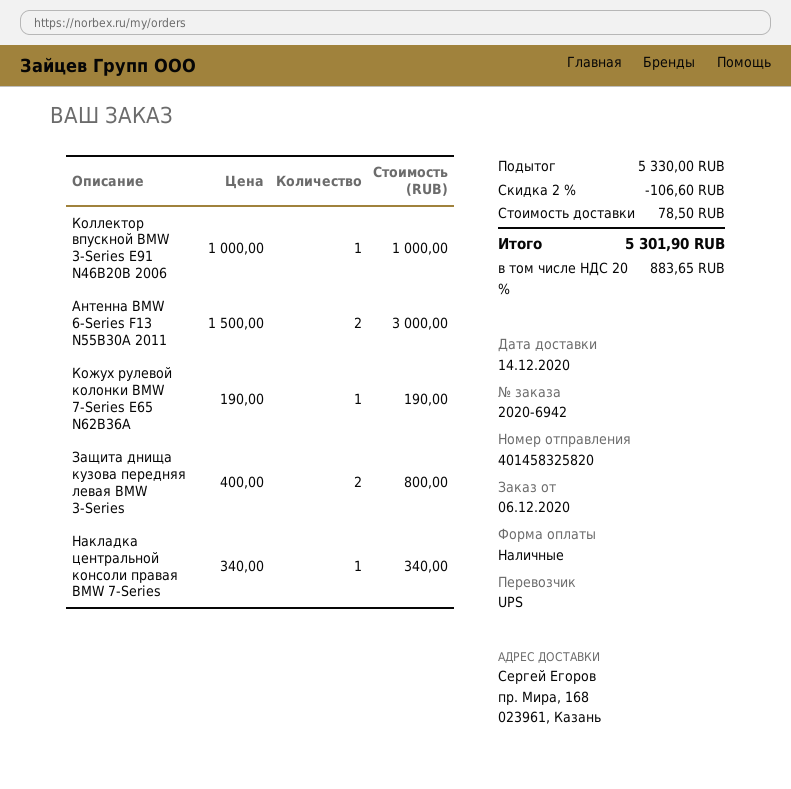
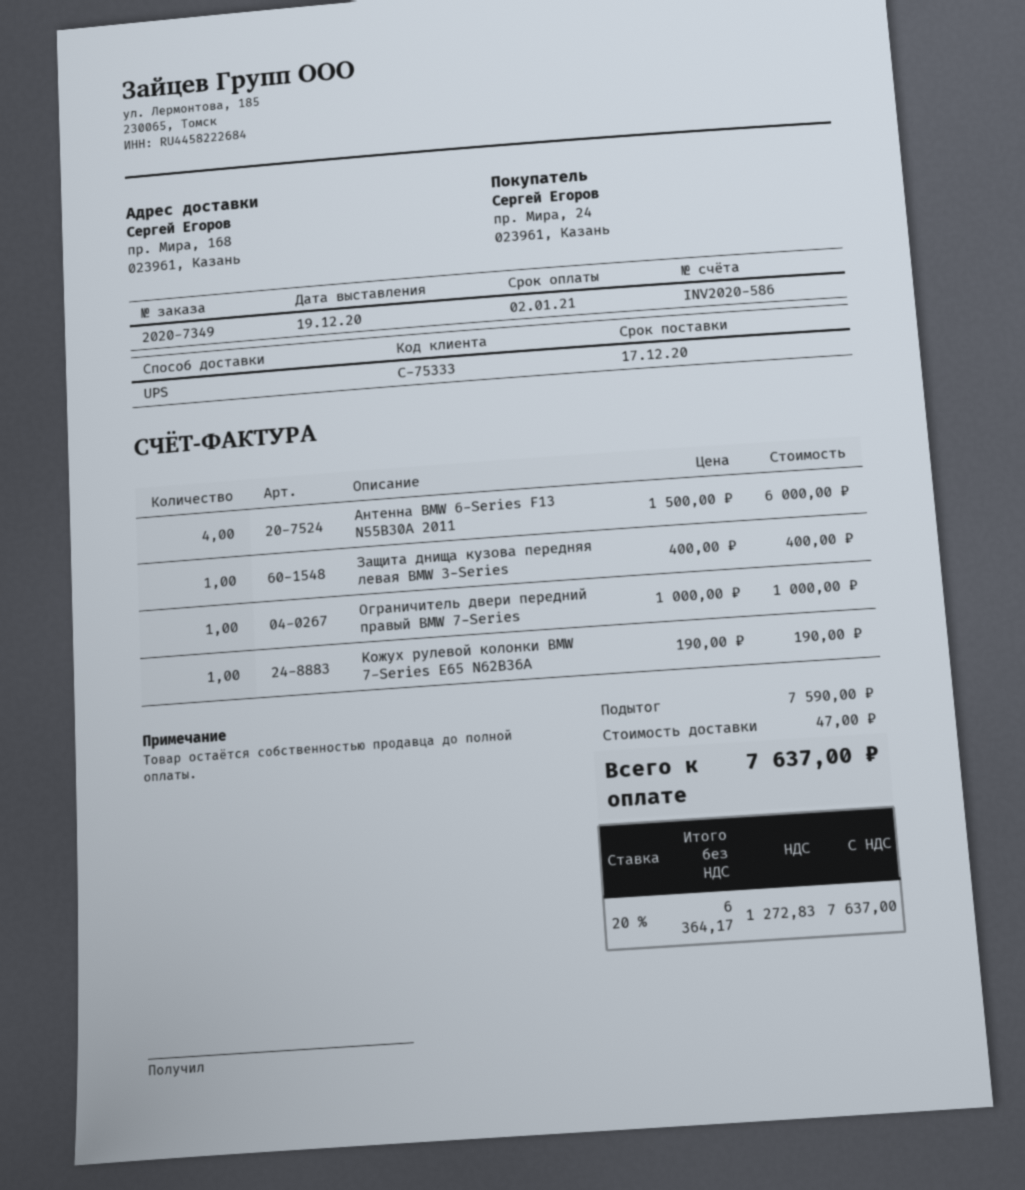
order number: 2020-6942 -> 2020-7349
delivery date: 2020-12-14 -> 2020-12-17
Коллектор впускной BMW 3-Series E91 N46B20B 2006: 1 x 1000.00 = 1000.00 -> none
Антенна BMW 6-Series F13 N55B30A 2011: 2 x 1500.00 = 3000.00 -> 4 x 1500.00 = 6000.00
Защита днища кузова передняя левая BMW 3-Series: 2 x 400.00 = 800.00 -> 1 x 400.00 = 400.00
Накладка центральной консоли правая BMW 7-Series: 1 x 340.00 = 340.00 -> none
Ограничитель двери передний правый BMW 7-Series: none -> 1 x 1000.00 = 1000.00
subtotal: 5330.00 -> 7590.00
discount: 2% = 106.60 -> none
shipping: 78.50 -> 47.00
tax: 20% = 883.65 -> 20% = 1272.83
total: 5301.90 -> 7637.00

